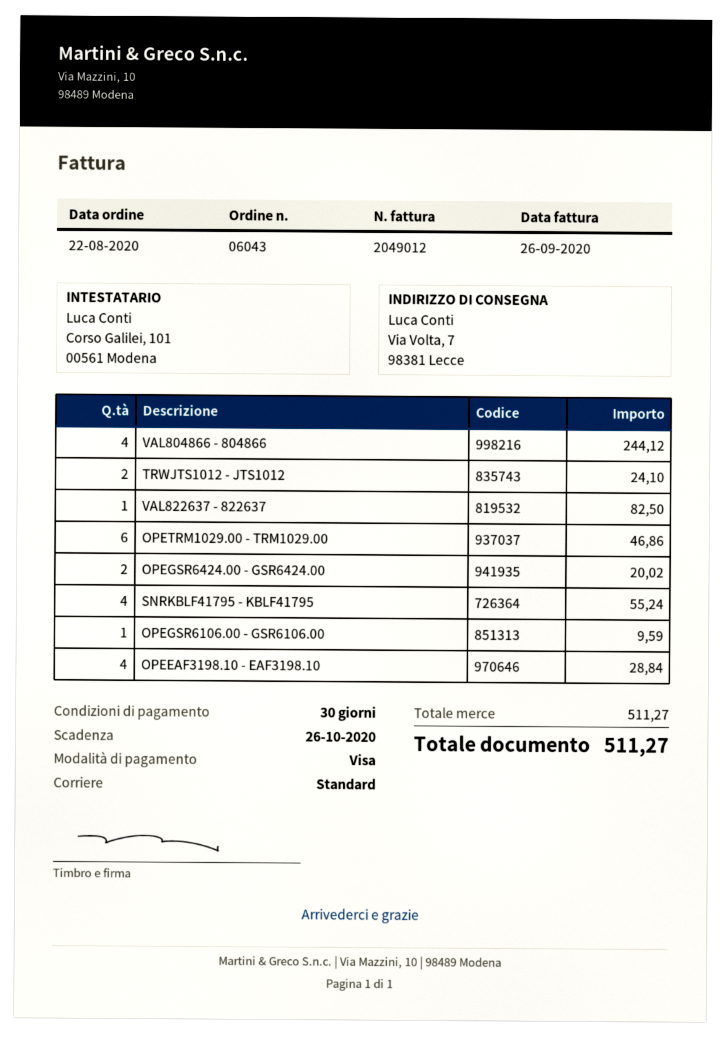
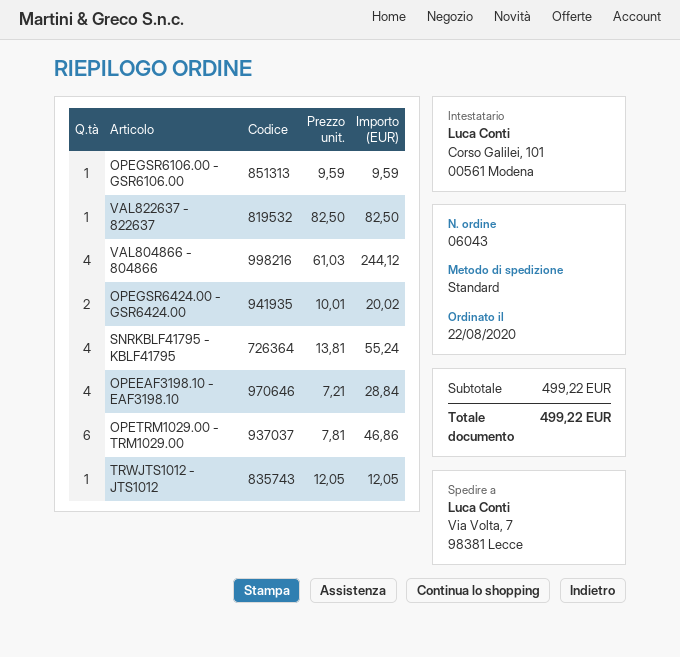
TRWJTS1012 - JTS1012: 2 for 24.10 -> 1 for 12.05
subtotal: 511.27 -> 499.22
total: 511.27 -> 499.22

